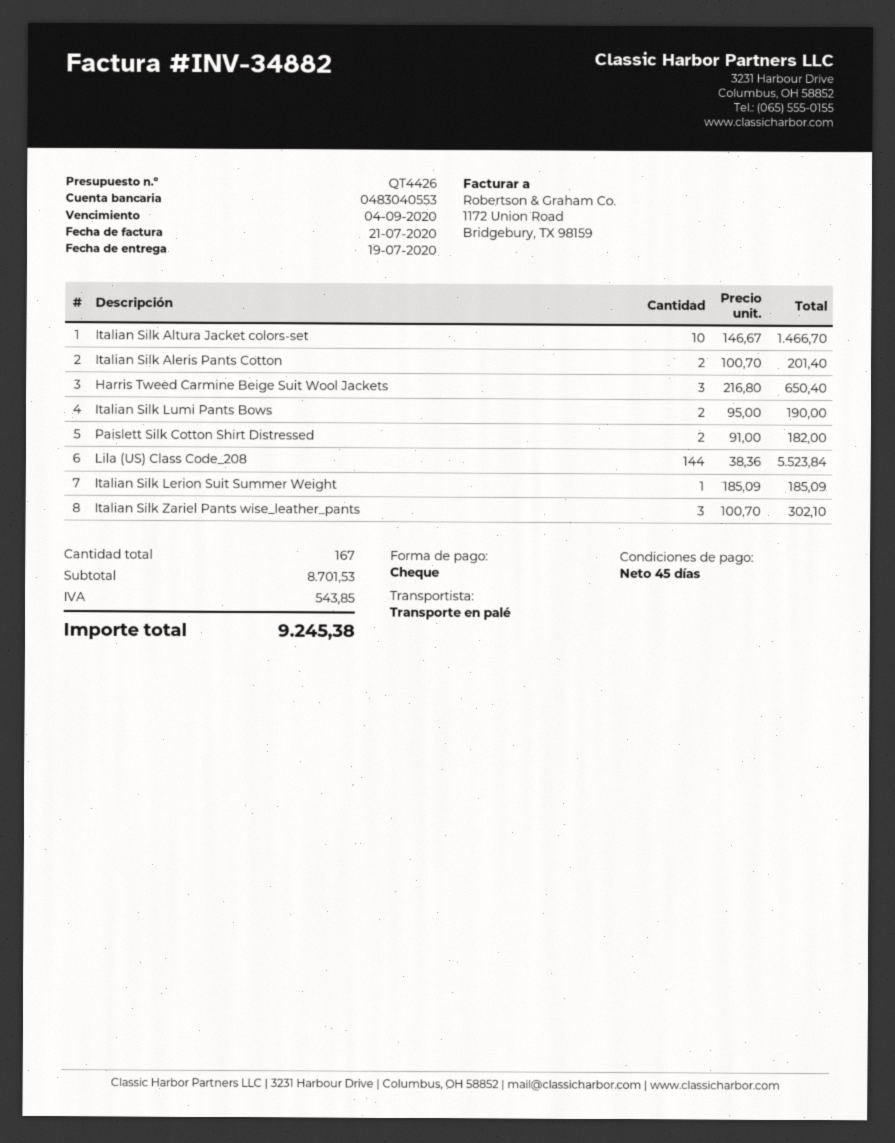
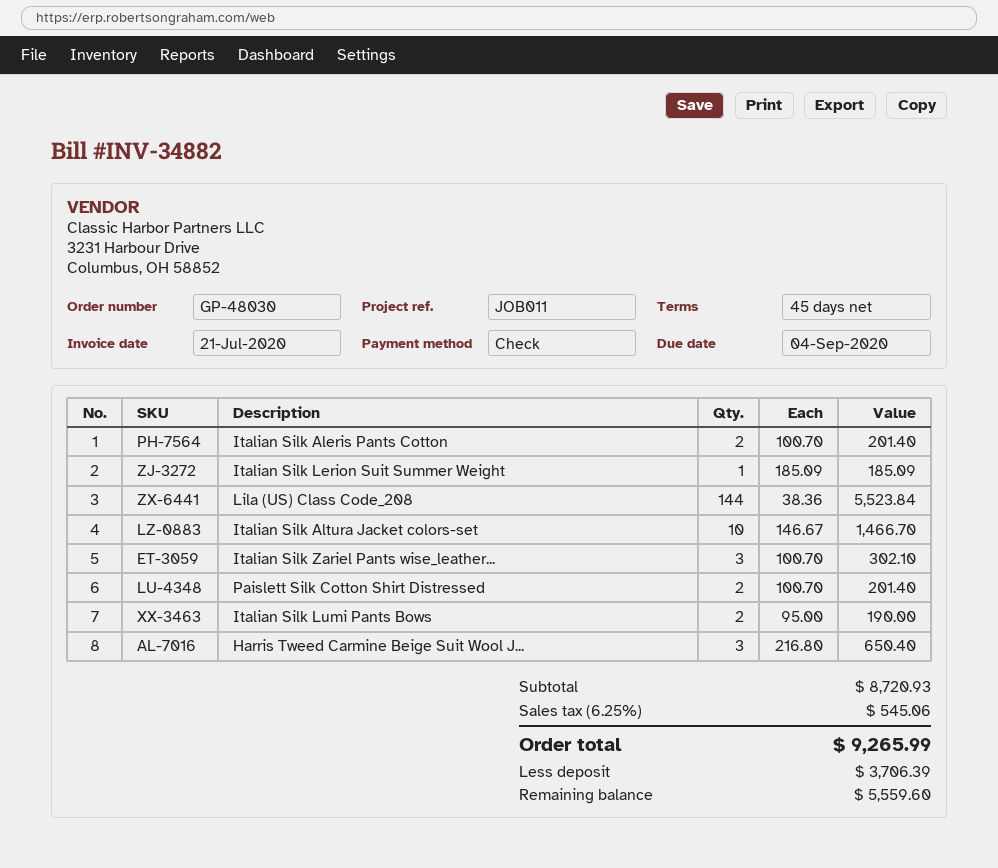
Paislett Silk Cotton Shirt Distressed: 2 x 91.00 = 182.00 -> 2 x 100.70 = 201.40
subtotal: 8701.53 -> 8720.93
tax: 543.85 -> 545.06
total: 9245.38 -> 9265.99

